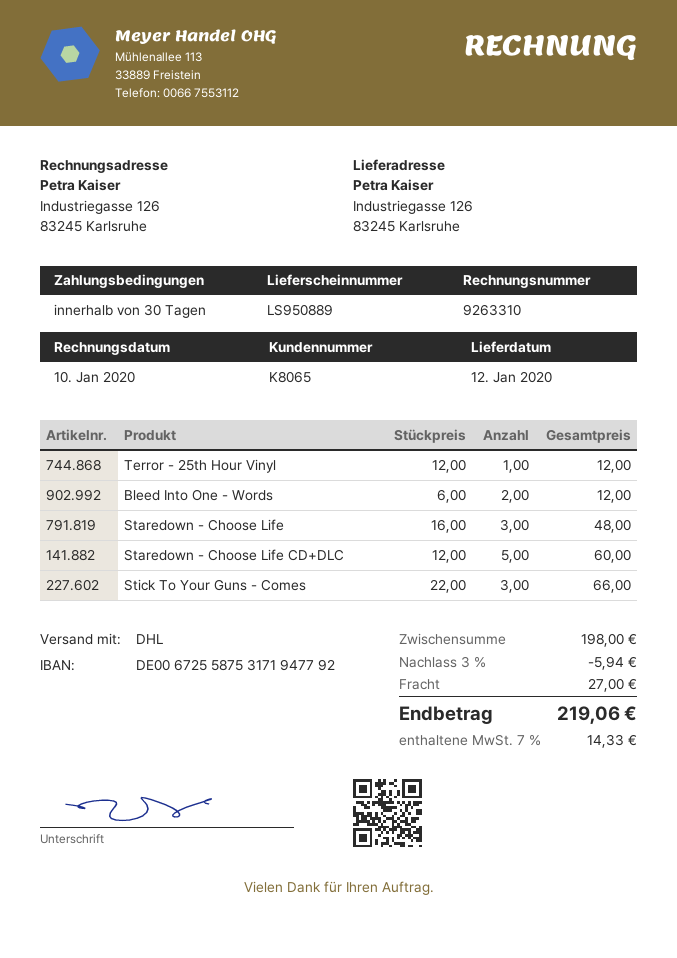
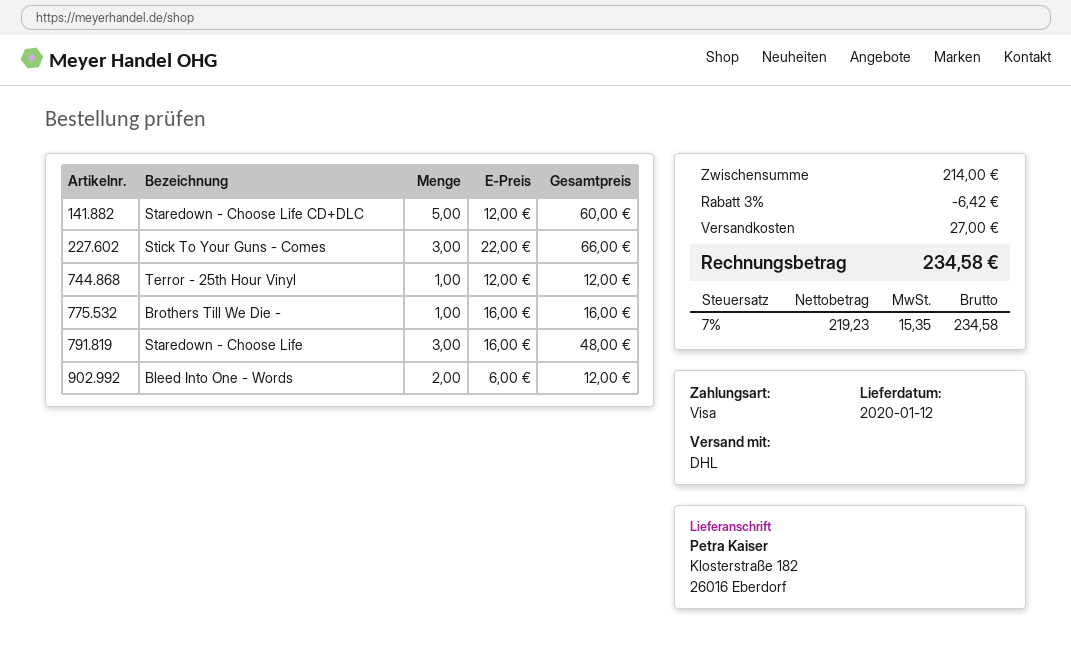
ship to: Industriegasse 126, 83245 Karlsruhe -> Klosterstraße 182, 26016 Eberdorf
Brothers Till We Die -: none -> 1 x 16.00 = 16.00
subtotal: 198.00 -> 214.00
discount: 3% = 5.94 -> 3% = 6.42
tax: 7% = 14.33 -> 7% = 15.35
total: 219.06 -> 234.58

